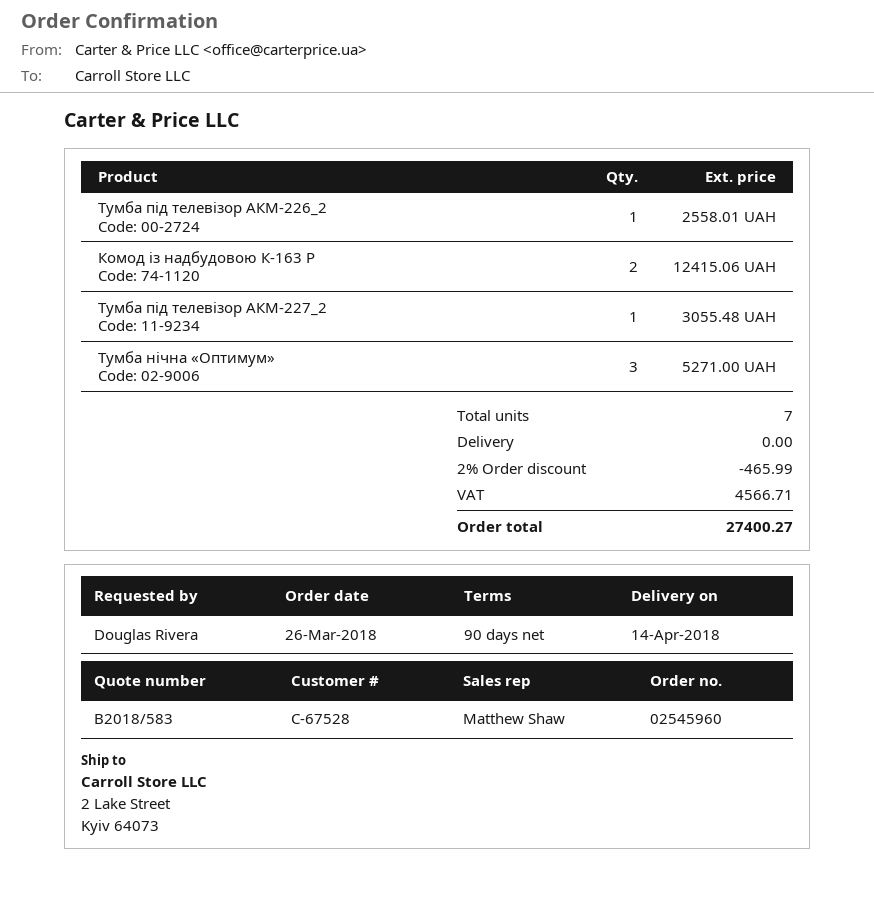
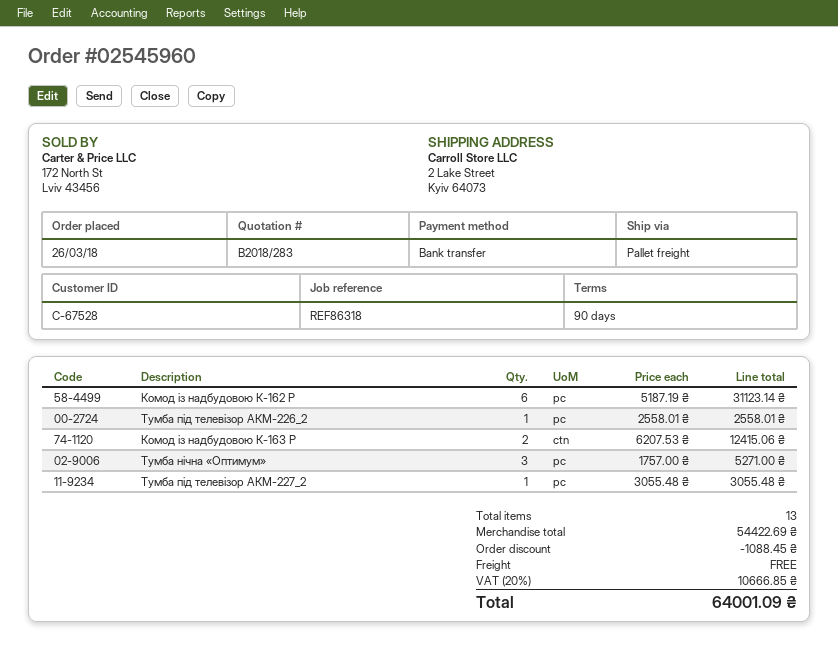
quote number: B2018/583 -> B2018/283
Комод із надбудовою К-162 Р: none -> 6 for 31123.14
total quantity: 7 -> 13
discount: 465.99 -> 1088.45
tax: 4566.71 -> 10666.85
total: 27400.27 -> 64001.09

